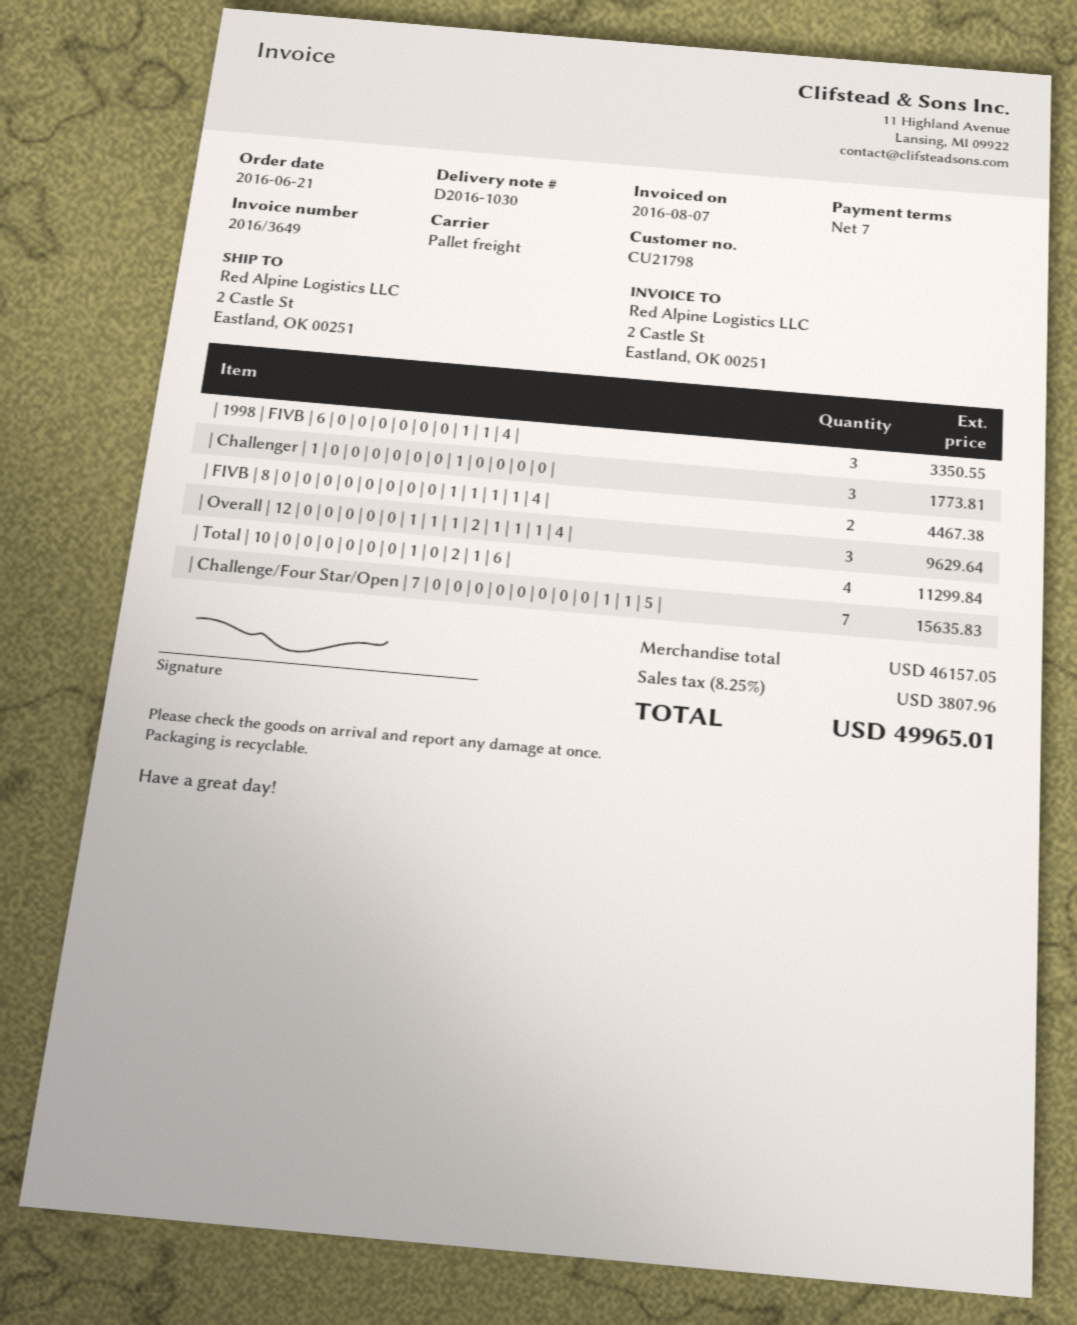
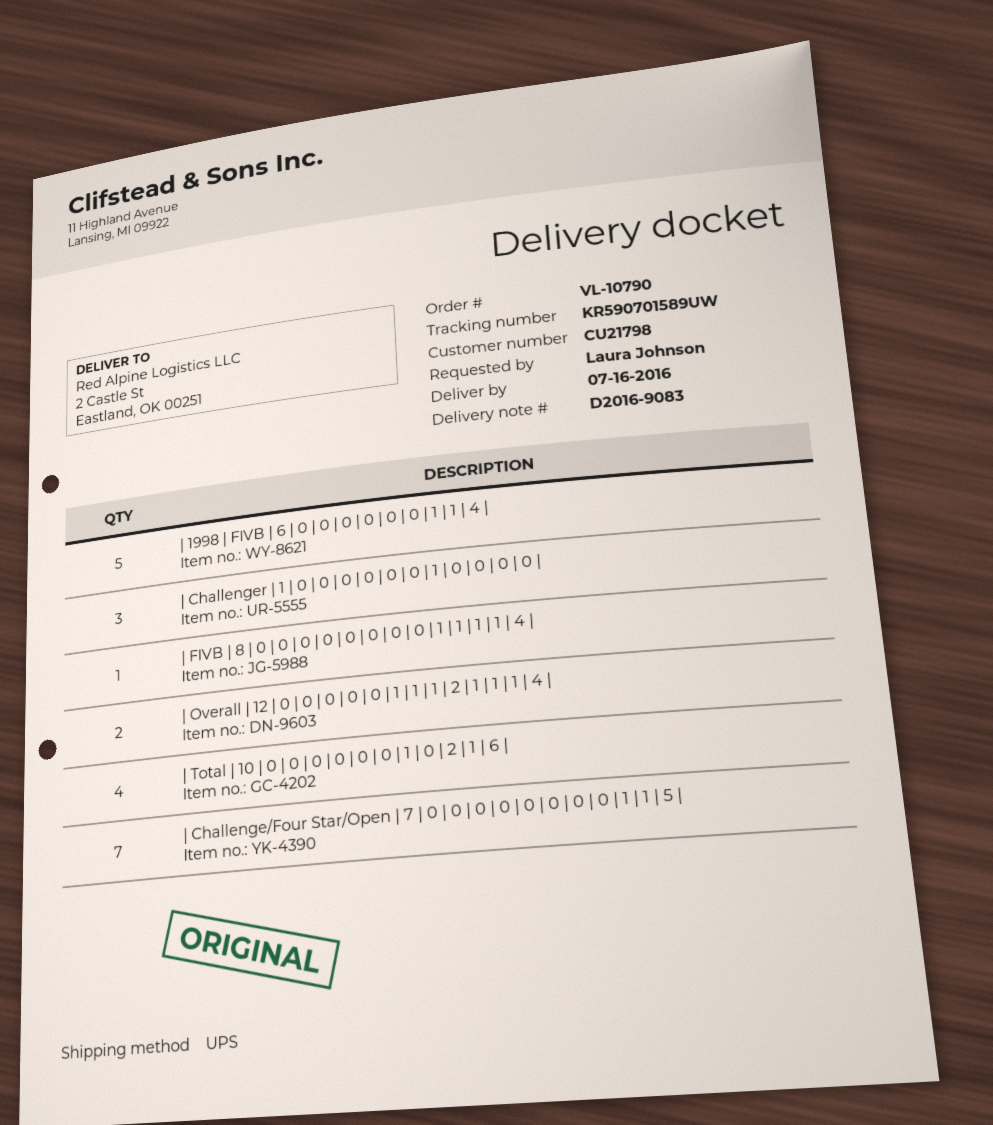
delivery note number: D2016-1030 -> D2016-9083
shipping method: pallet freight -> UPS
| 1998 | FIVB | 6 | 0 | 0 | 0 | 0 | 0 | 0 | 1 | 1 | 4 |: 3 -> 5
| FIVB | 8 | 0 | 0 | 0 | 0 | 0 | 0 | 0 | 0 | 1 | 1 | 1 | 1 | 4 |: 2 -> 1
| Overall | 12 | 0 | 0 | 0 | 0 | 0 | 1 | 1 | 1 | 2 | 1 | 1 | 1 | 4 |: 3 -> 2

